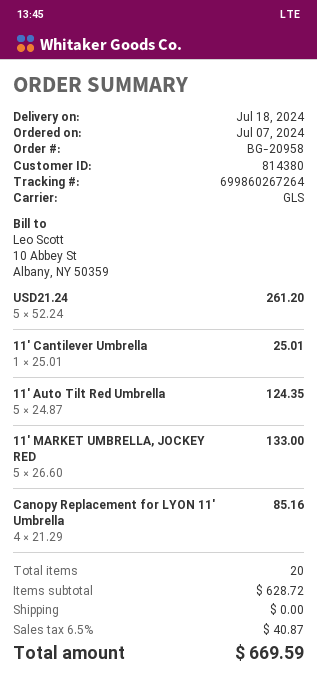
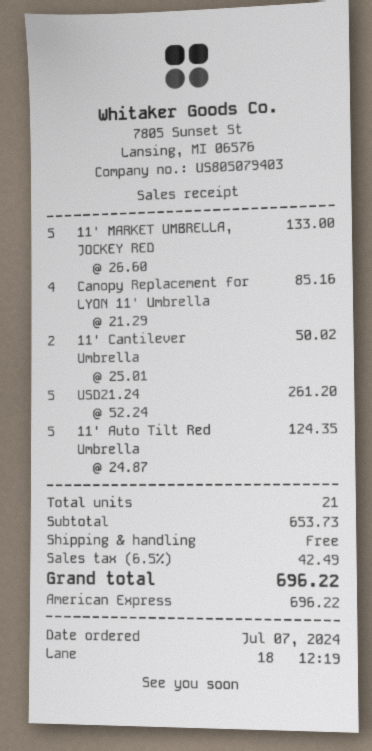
11' Cantilever Umbrella: 1 x 25.01 = 25.01 -> 2 x 25.01 = 50.02
total quantity: 20 -> 21
subtotal: 628.72 -> 653.73
tax: 6.5% = 40.87 -> 6.5% = 42.49
total: 669.59 -> 696.22

